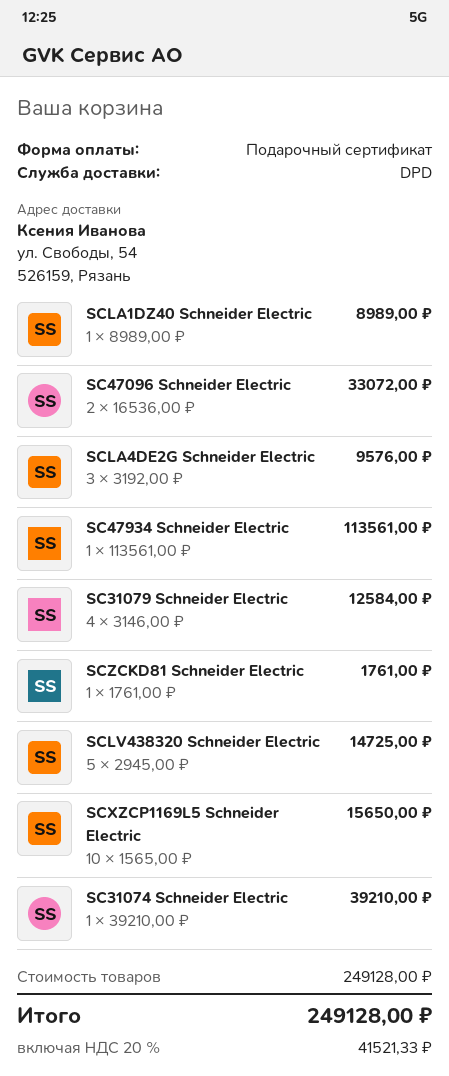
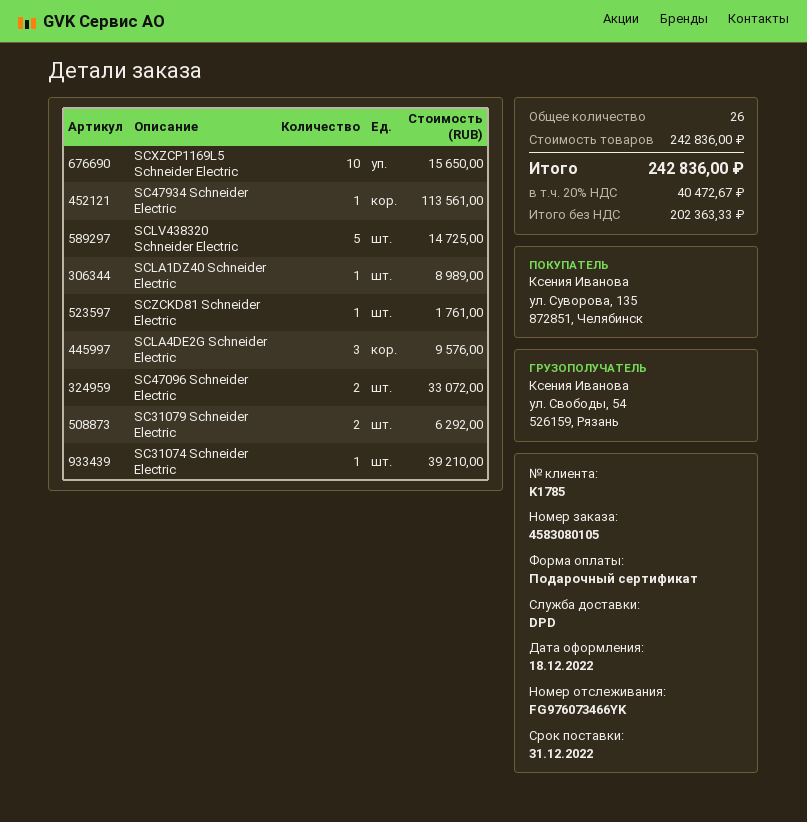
SC31079 Schneider Electric: 4 for 12584.00 -> 2 for 6292.00
subtotal: 249128.00 -> 242836.00
tax: 20% = 41521.33 -> 20% = 40472.67
total: 249128.00 -> 242836.00

